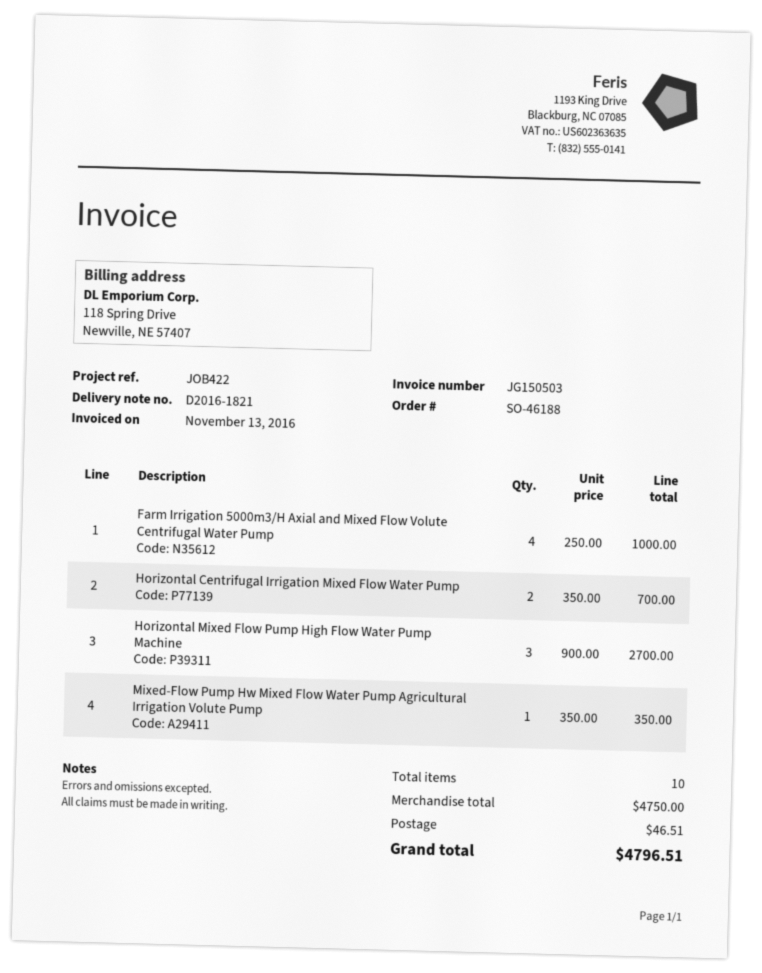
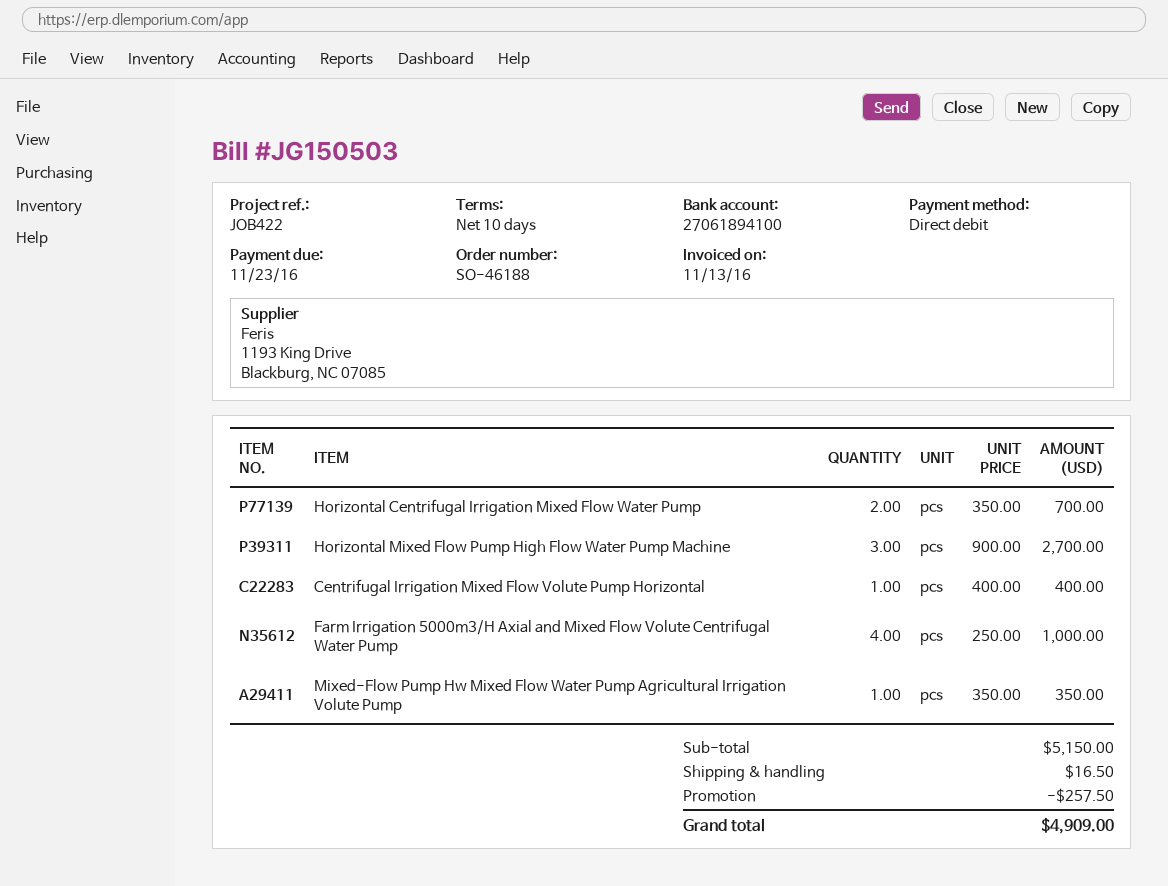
Centrifugal Irrigation Mixed Flow Volute Pump Horizontal: none -> 1 x 400.00 = 400.00
subtotal: 4750.00 -> 5150.00
discount: none -> 257.50
shipping: 46.51 -> 16.50
total: 4796.51 -> 4909.00

